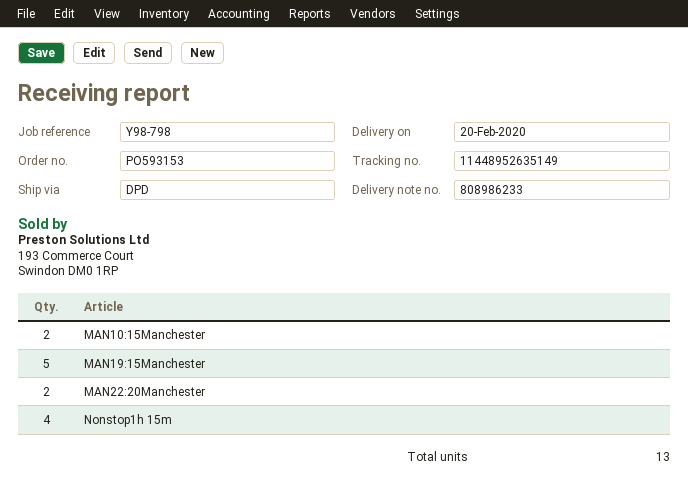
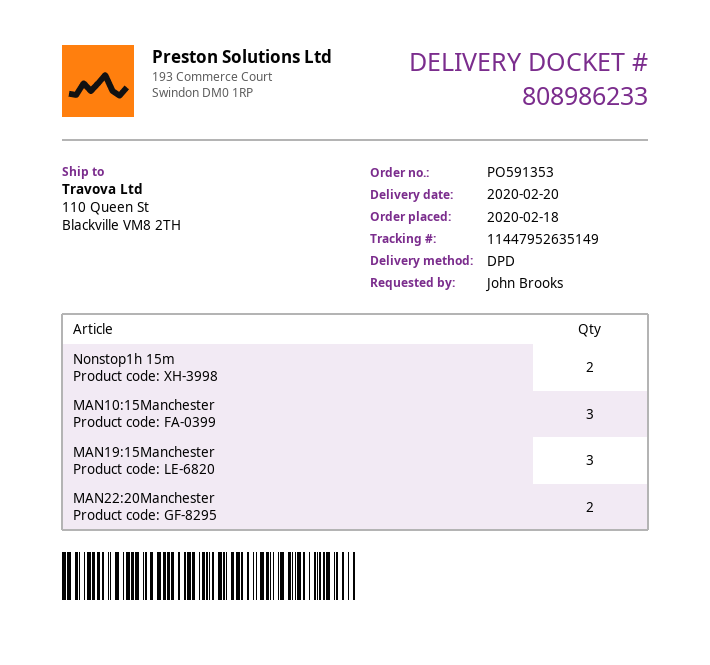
order number: PO593153 -> PO591353
tracking number: 11448952635149 -> 11447952635149
MAN10:15Manchester: 2 -> 3
MAN19:15Manchester: 5 -> 3
Nonstop1h 15m: 4 -> 2

